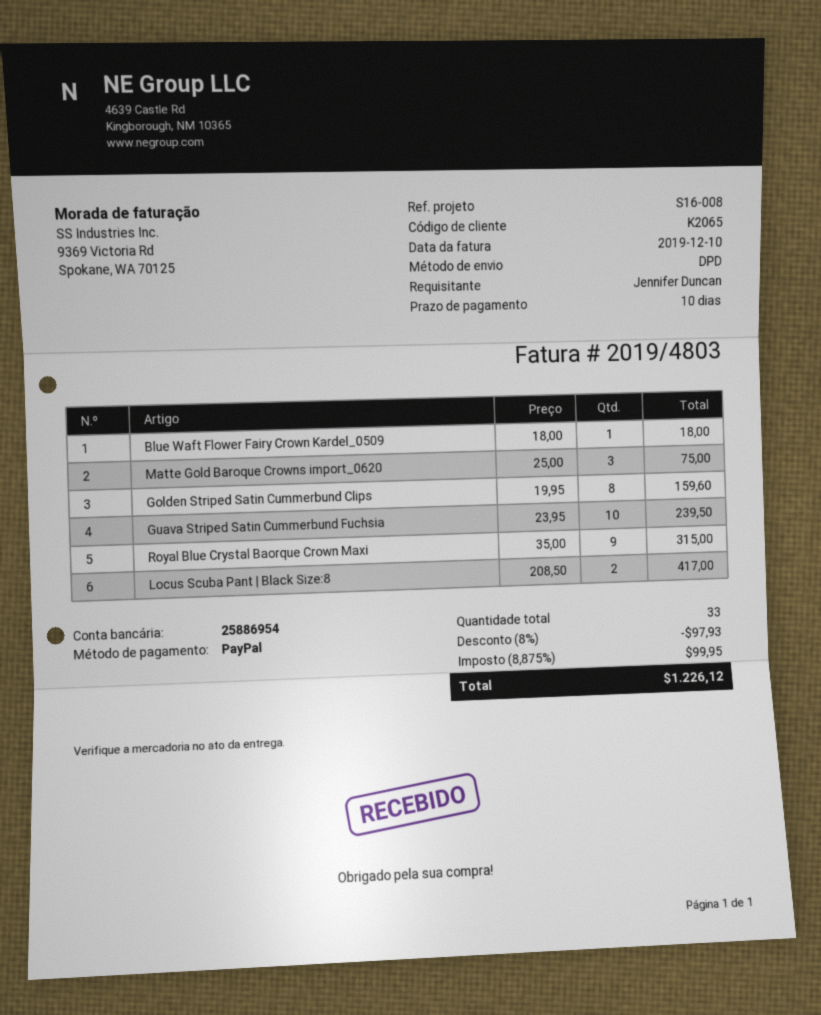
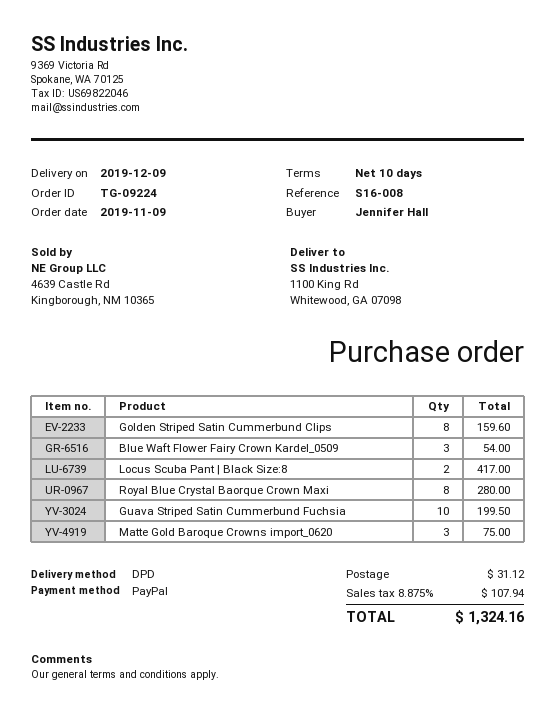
ordered by: Jennifer Duncan -> Jennifer Hall
Blue Waft Flower Fairy Crown Kardel_0509: 1 for 18.00 -> 3 for 54.00
Guava Striped Satin Cummerbund Fuchsia: 10 for 239.50 -> 10 for 199.50
Royal Blue Crystal Baorque Crown Maxi: 9 for 315.00 -> 8 for 280.00
discount: 8% = 97.93 -> none
shipping: none -> 31.12
tax: 8.875% = 99.95 -> 8.875% = 107.94
total: 1226.12 -> 1324.16

